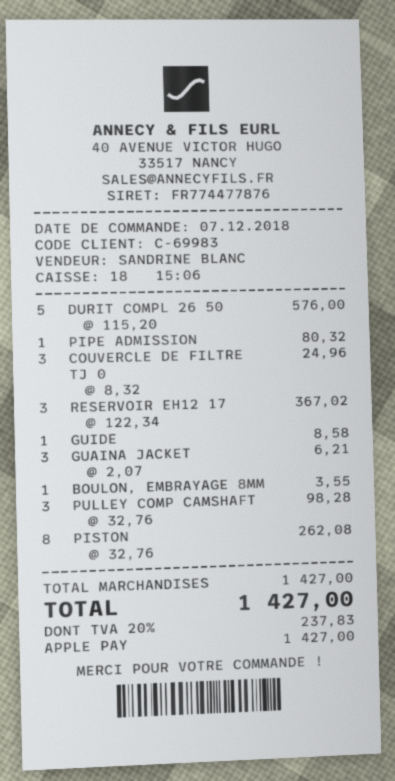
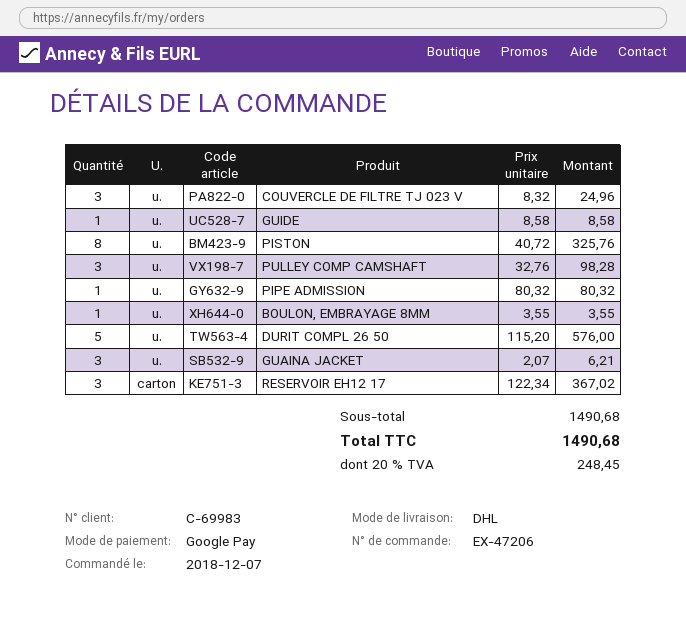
payment method: Apple Pay -> Google Pay
PISTON: 8 x 32.76 = 262.08 -> 8 x 40.72 = 325.76
subtotal: 1427.00 -> 1490.68
tax: 20% = 237.83 -> 20% = 248.45
total: 1427.00 -> 1490.68

